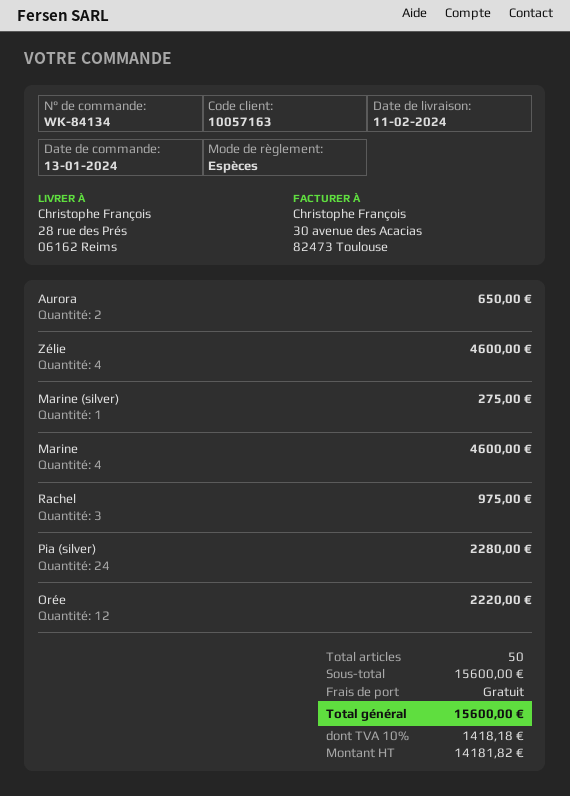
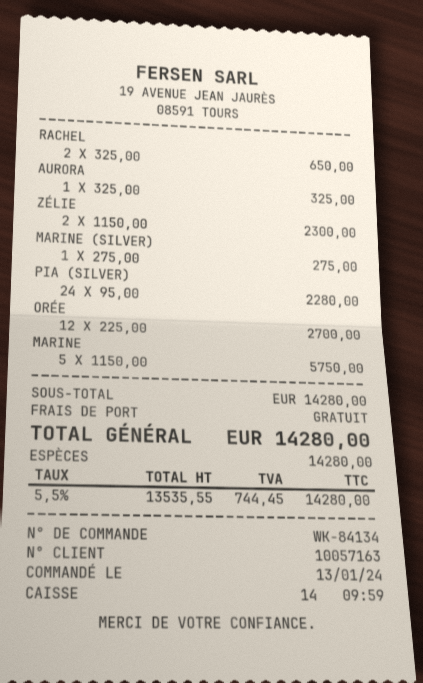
Aurora: 2 for 650.00 -> 1 for 325.00
Zélie: 4 for 4600.00 -> 2 for 2300.00
Marine: 4 for 4600.00 -> 5 for 5750.00
Rachel: 3 for 975.00 -> 2 for 650.00
Orée: 12 for 2220.00 -> 12 for 2700.00
subtotal: 15600.00 -> 14280.00
net: 14181.82 -> 13535.55
tax: 10% = 1418.18 -> 5.5% = 744.45
total: 15600.00 -> 14280.00

